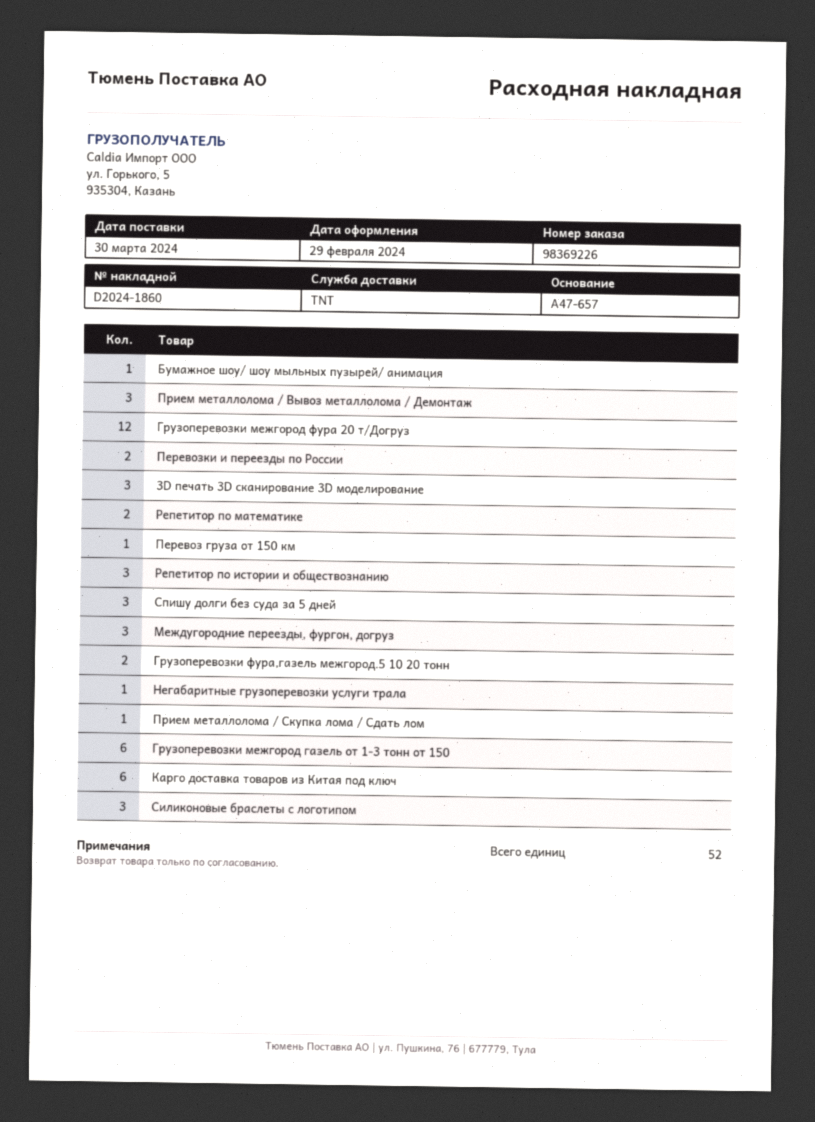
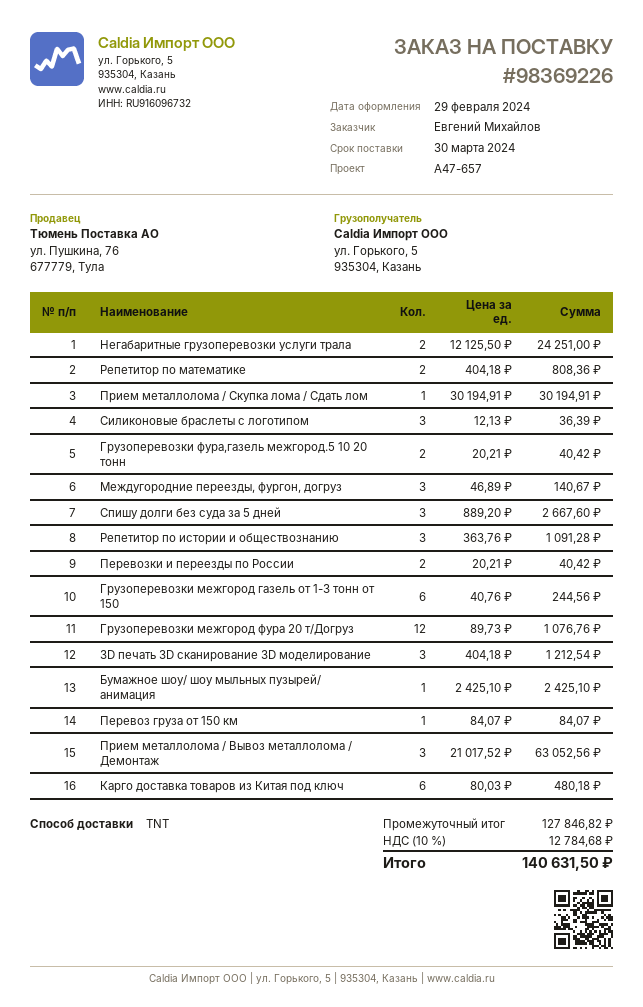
Негабаритные грузоперевозки услуги трала: 1 -> 2

